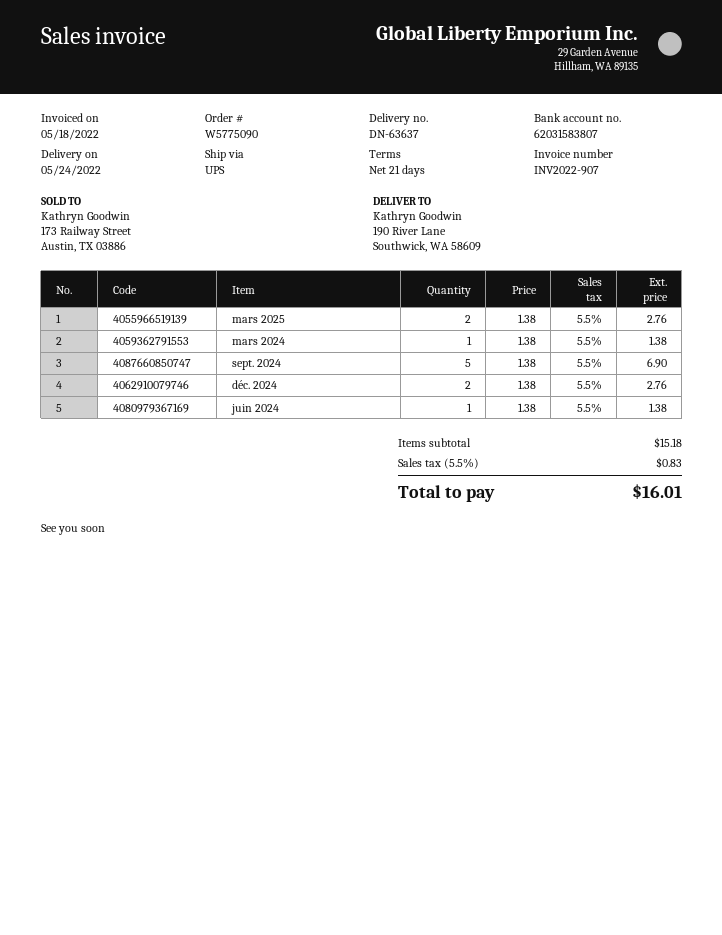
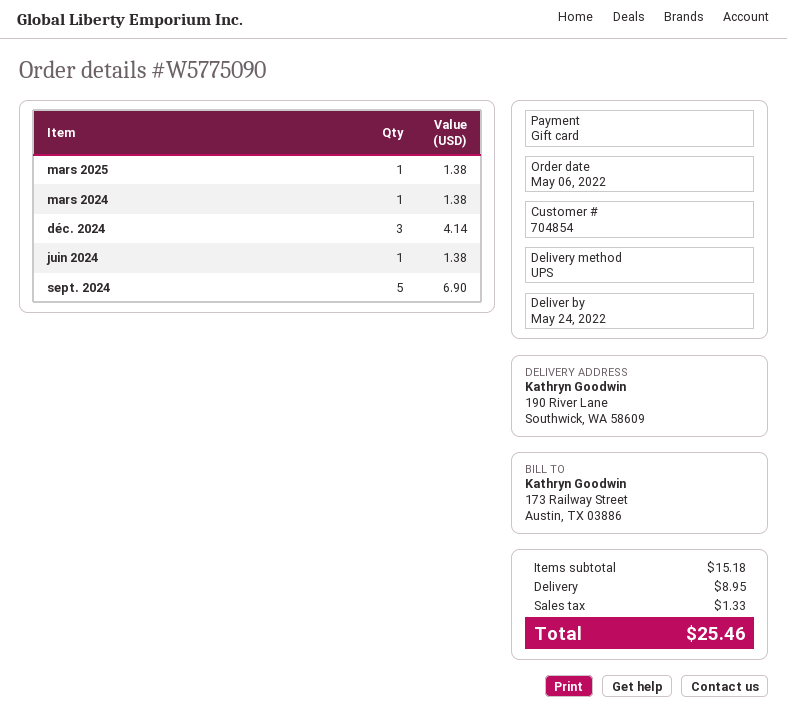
mars 2025: 2 for 2.76 -> 1 for 1.38
déc. 2024: 2 for 2.76 -> 3 for 4.14
shipping: none -> 8.95
tax: 0.83 -> 1.33
total: 16.01 -> 25.46

